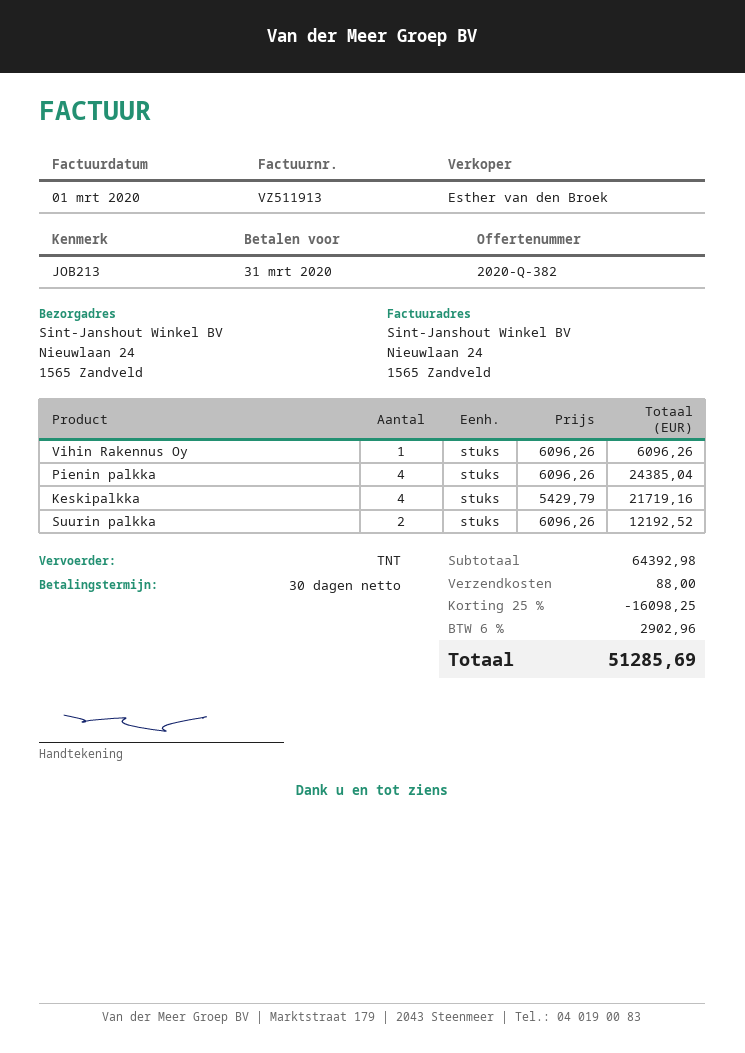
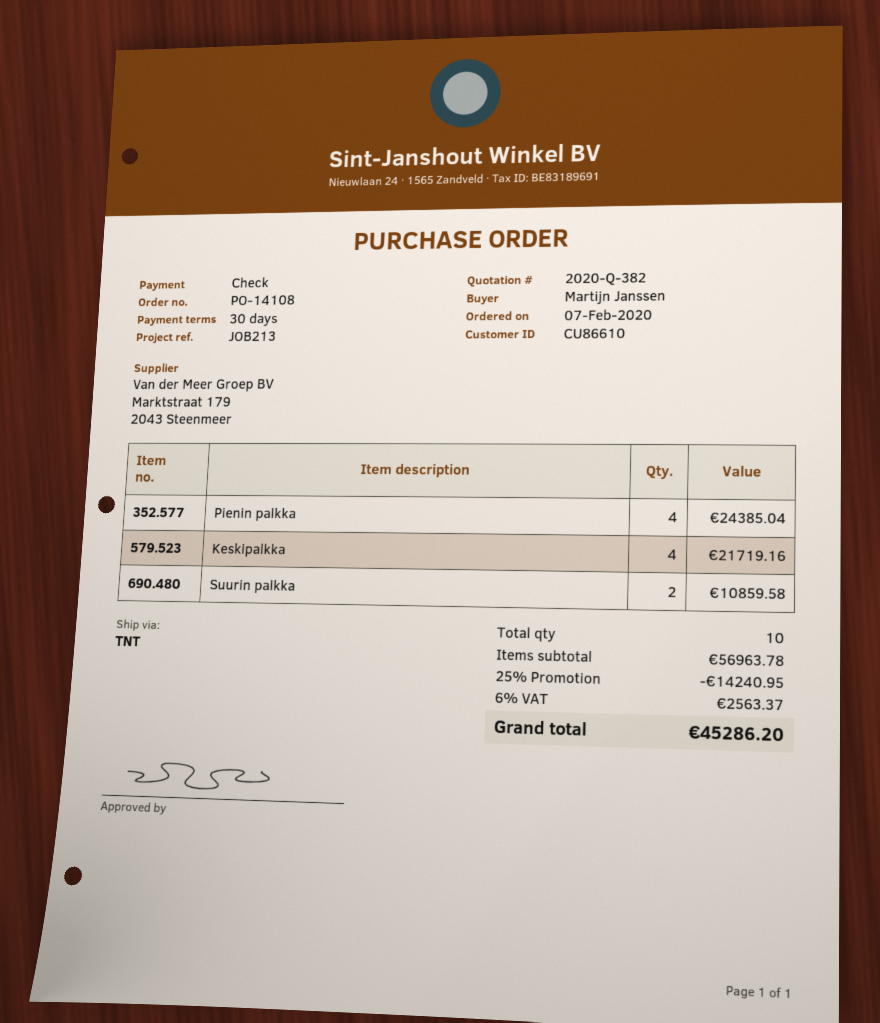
Vihin Rakennus Oy: 1 for 6096.26 -> none
Suurin palkka: 2 for 12192.52 -> 2 for 10859.58
subtotal: 64392.98 -> 56963.78
discount: 25% = 16098.25 -> 25% = 14240.95
shipping: 88.00 -> none
tax: 6% = 2902.96 -> 6% = 2563.37
total: 51285.69 -> 45286.20

